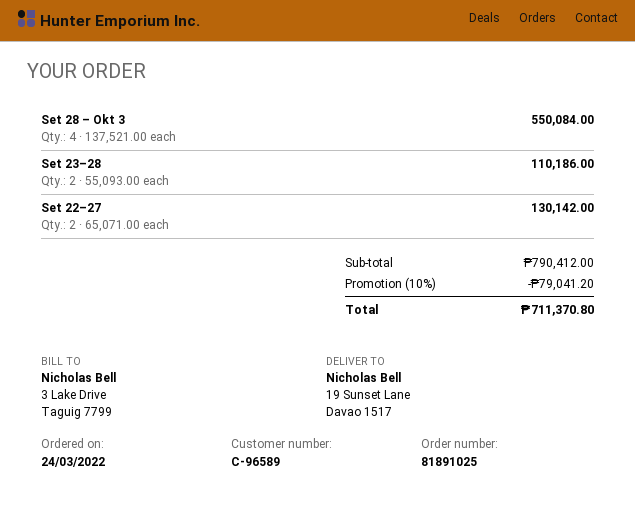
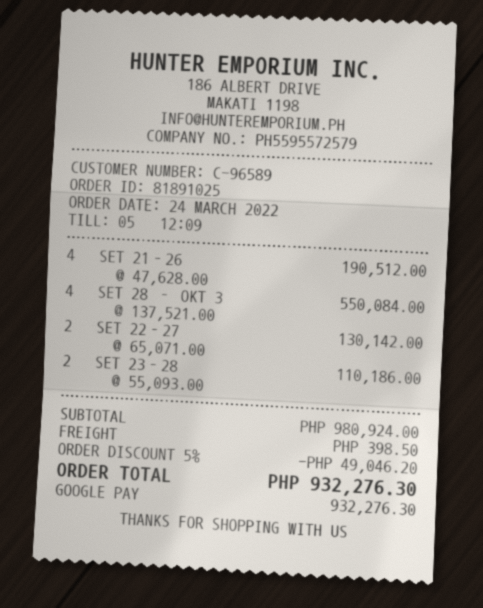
SET 21–26: none -> 4 x 47628.00 = 190512.00
subtotal: 790412.00 -> 980924.00
discount: 10% = 79041.20 -> 5% = 49046.20
shipping: none -> 398.50
total: 711370.80 -> 932276.30

